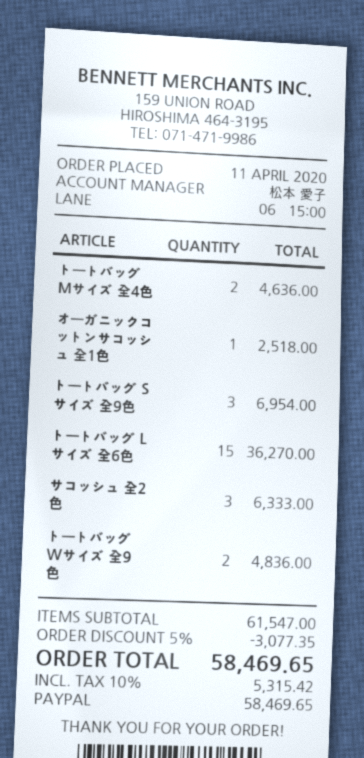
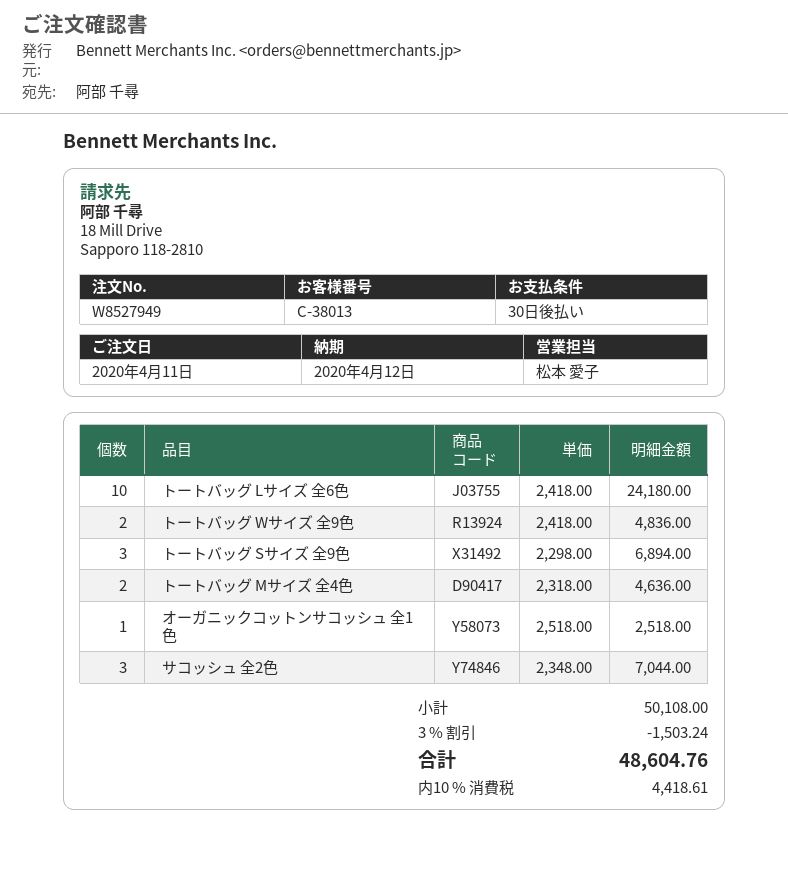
トートバッグ Sサイズ 全9色: 3 for 6954.00 -> 3 for 6894.00
トートバッグ Lサイズ 全6色: 15 for 36270.00 -> 10 for 24180.00
サコッシュ 全2色: 3 for 6333.00 -> 3 for 7044.00
subtotal: 61547.00 -> 50108.00
discount: 5% = 3077.35 -> 3% = 1503.24
tax: 10% = 5315.42 -> 10% = 4418.61
total: 58469.65 -> 48604.76

